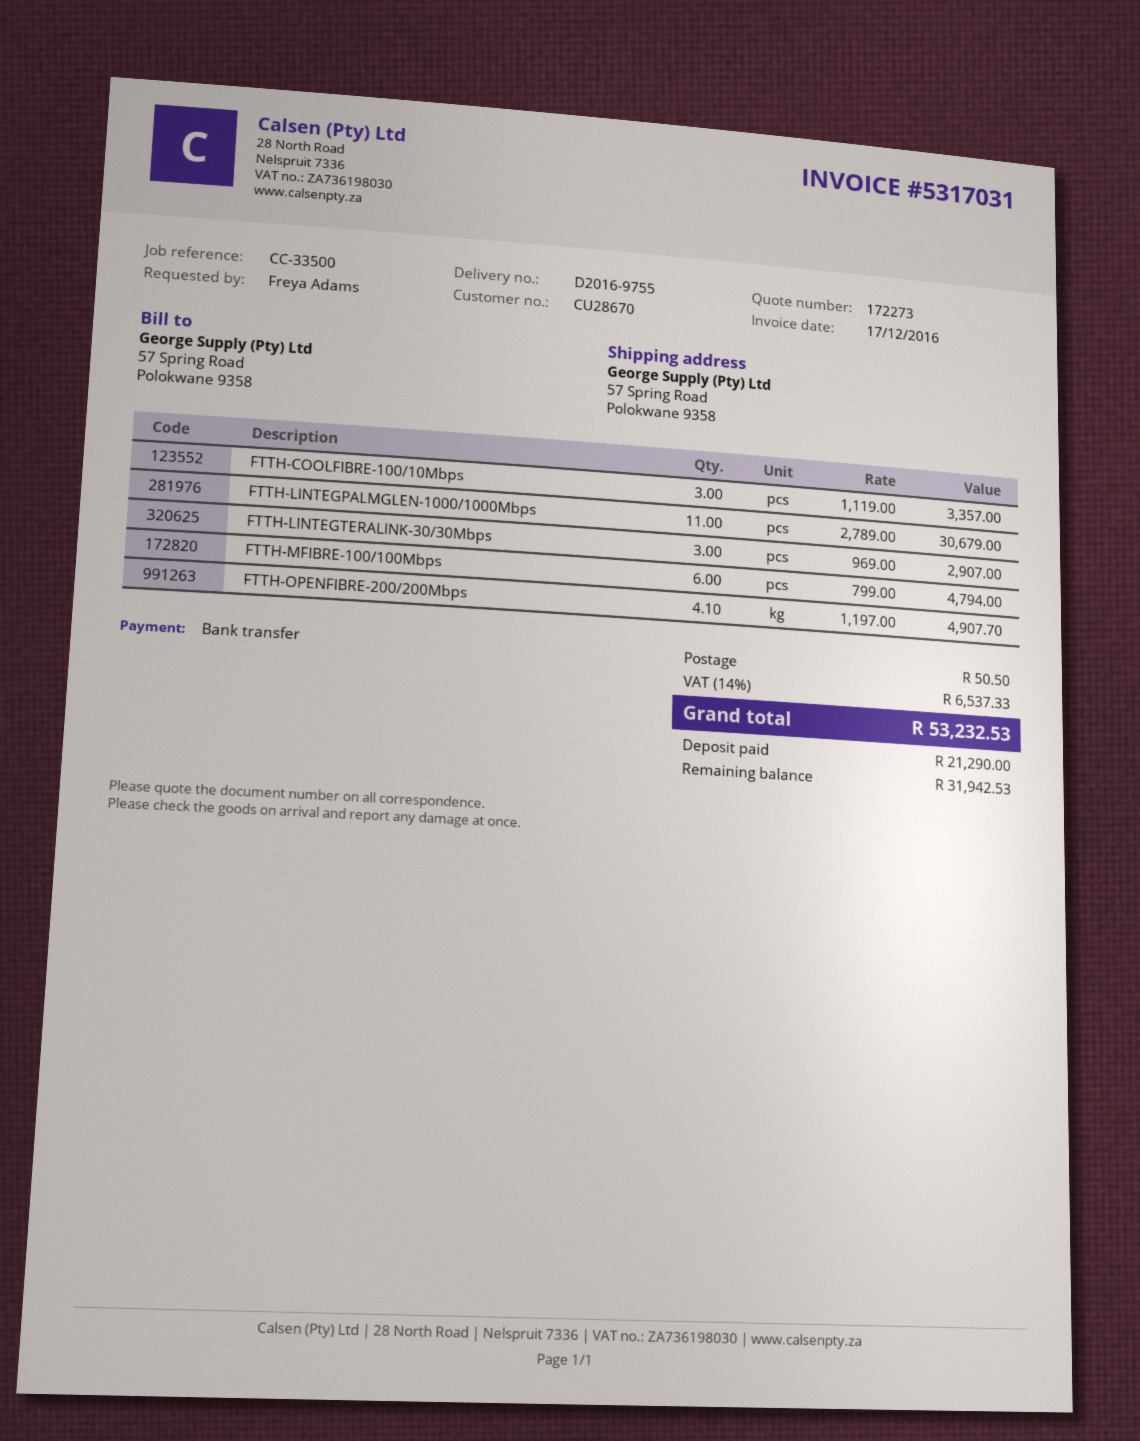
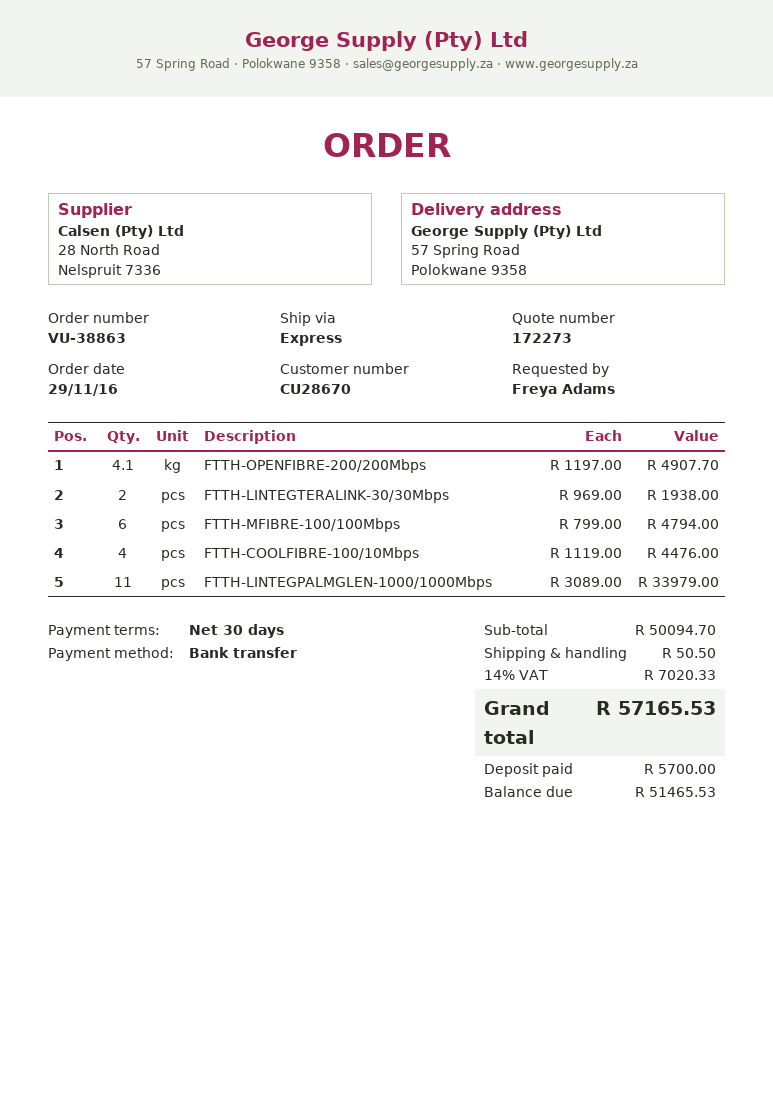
FTTH-COOLFIBRE-100/10Mbps: 3 x 1119.00 = 3357.00 -> 4 x 1119.00 = 4476.00
FTTH-LINTEGPALMGLEN-1000/1000Mbps: 11 x 2789.00 = 30679.00 -> 11 x 3089.00 = 33979.00
FTTH-LINTEGTERALINK-30/30Mbps: 3 x 969.00 = 2907.00 -> 2 x 969.00 = 1938.00
tax: 14% = 6537.33 -> 14% = 7020.33
total: 53232.53 -> 57165.53
deposit: 21290.00 -> 5700.00
balance: 31942.53 -> 51465.53

